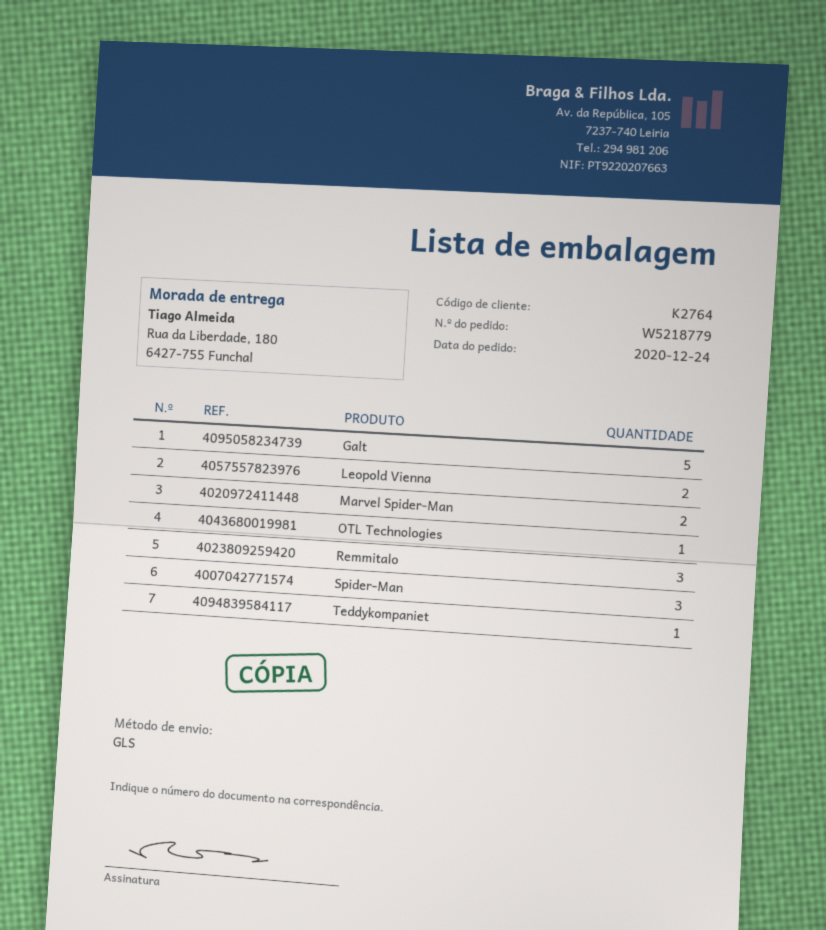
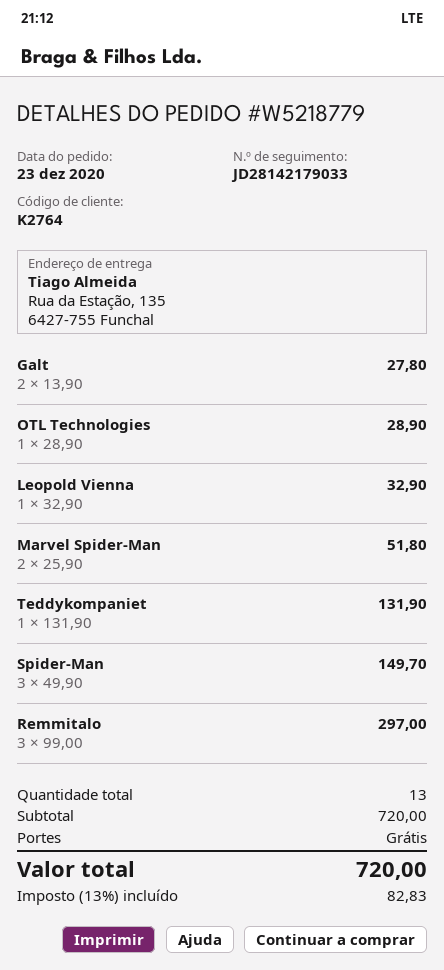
order date: 2020-12-24 -> 2020-12-23
ship to: Rua da Liberdade, 180, 6427-755 Funchal -> Rua da Estação, 135, 6427-755 Funchal
Galt: 5 -> 2
Leopold Vienna: 2 -> 1

